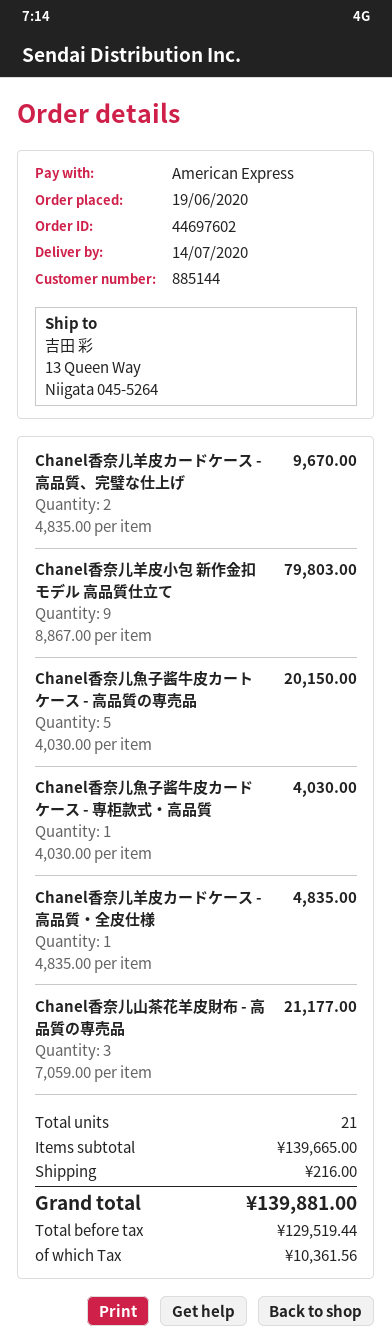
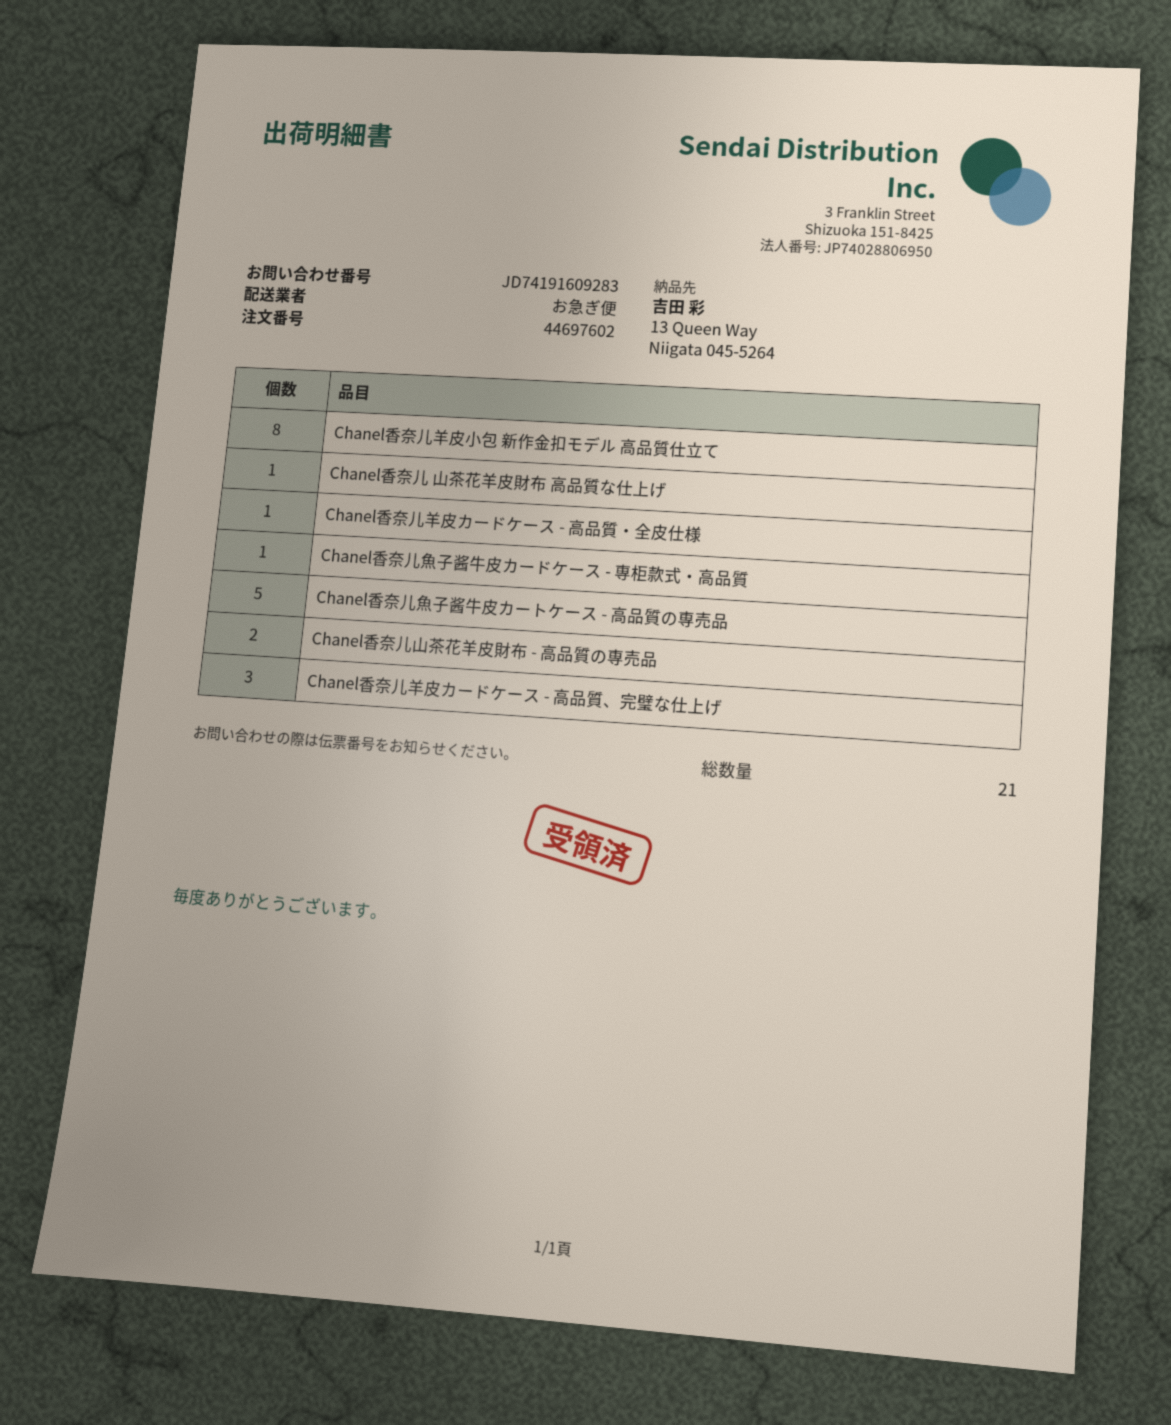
Chanel香奈儿羊皮カードケース - 高品質、完璧な仕上げ: 2 -> 3
Chanel香奈儿羊皮小包 新作金扣モデル 高品質仕立て: 9 -> 8
Chanel香奈儿山茶花羊皮財布 - 高品質の専売品: 3 -> 2
Chanel香奈儿 山茶花羊皮財布 高品質な仕上げ: none -> 1

